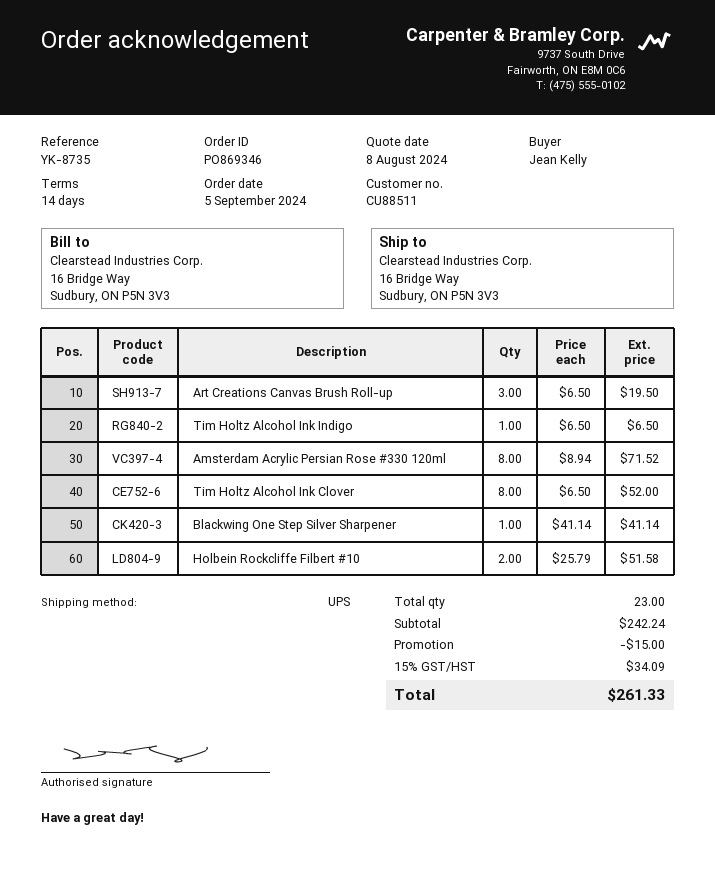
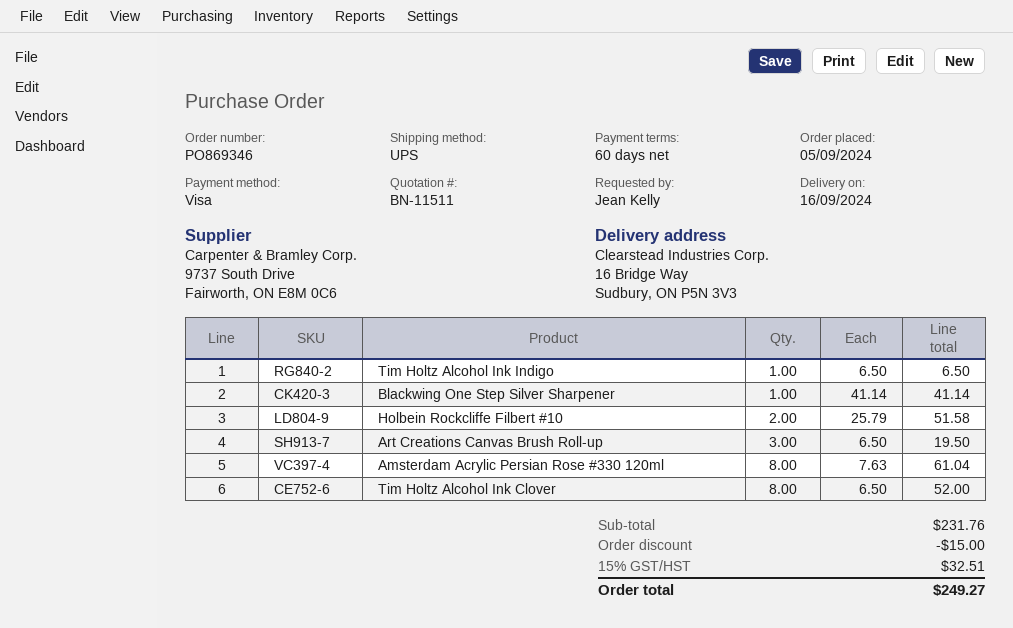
payment terms: 14 days -> 60 days
Amsterdam Acrylic Persian Rose #330 120ml: 8 x 8.94 = 71.52 -> 8 x 7.63 = 61.04
subtotal: 242.24 -> 231.76
tax: 15% = 34.09 -> 15% = 32.51
total: 261.33 -> 249.27

